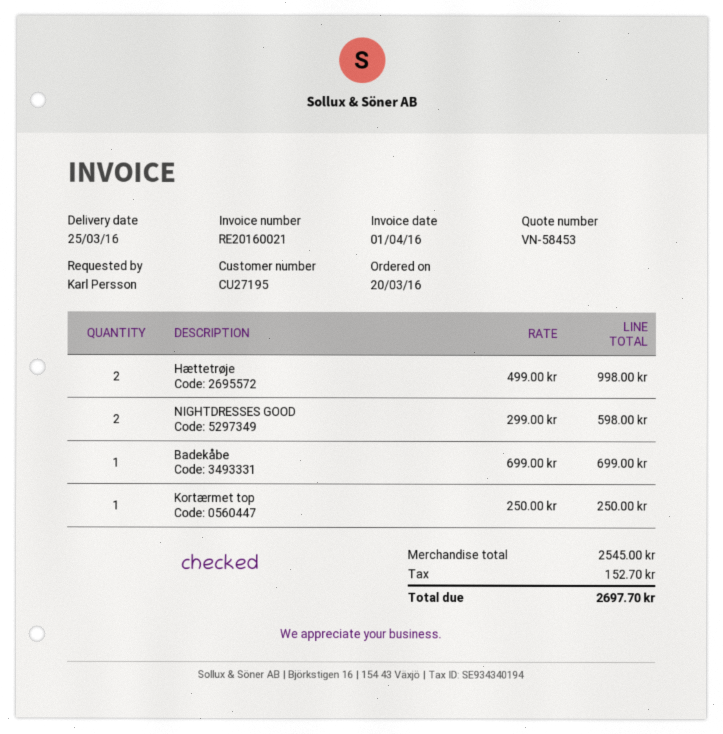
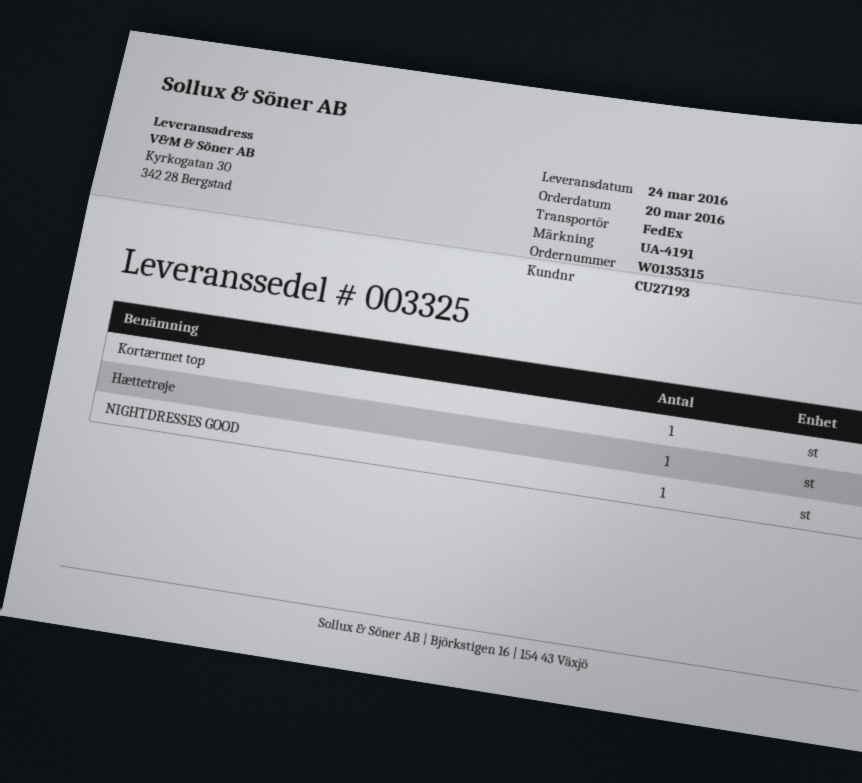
delivery date: 2016-03-25 -> 2016-03-24
customer number: CU27195 -> CU27193
Hættetrøje: 2 -> 1
NIGHTDRESSES GOOD: 2 -> 1
Badekåbe: 1 -> none

